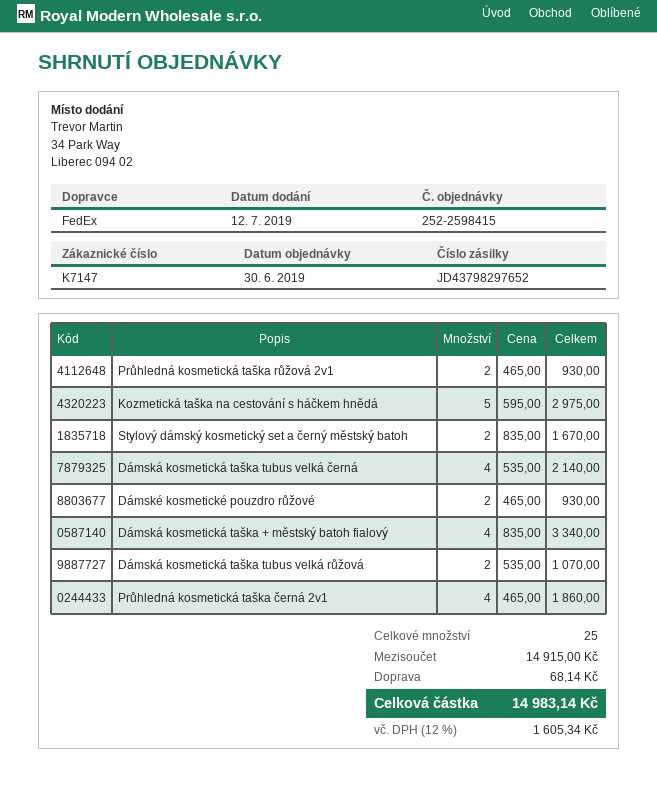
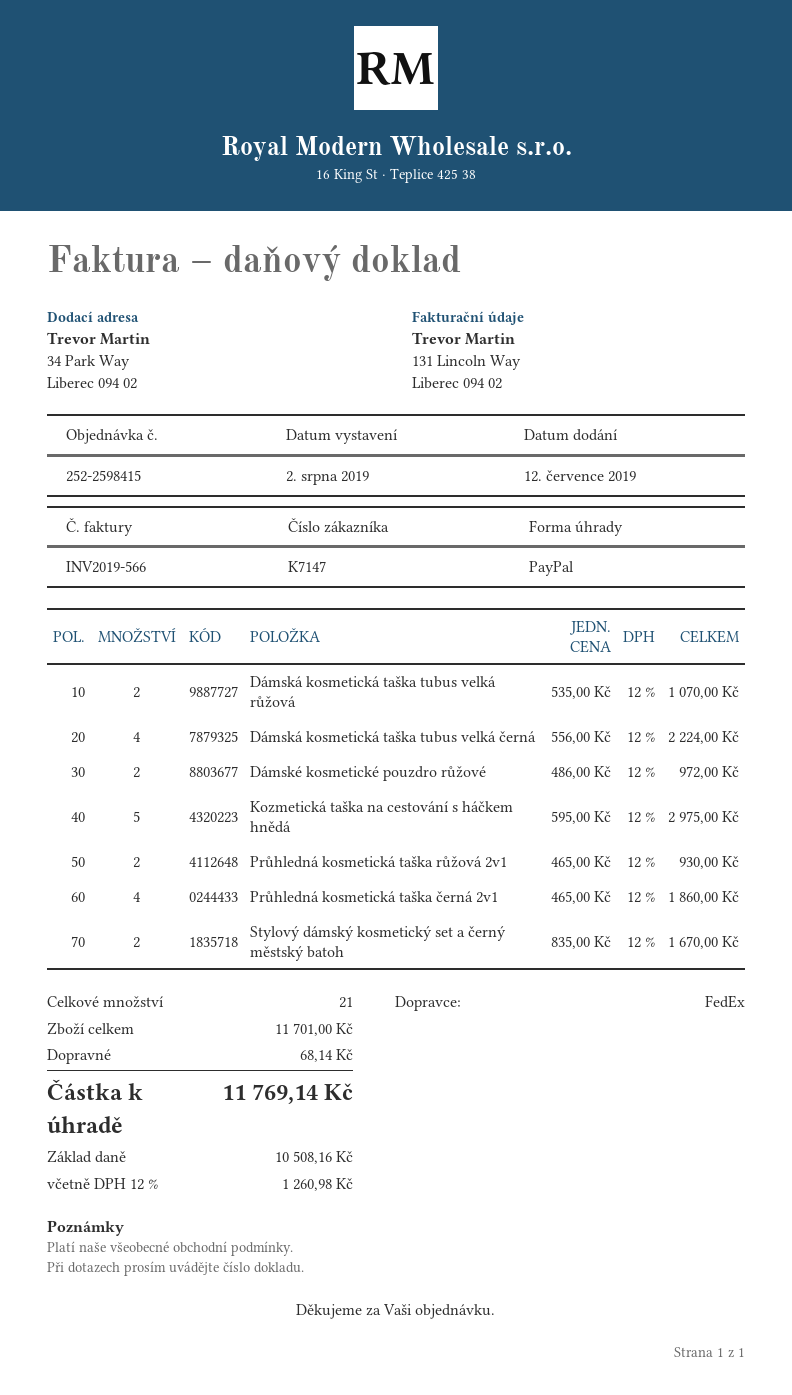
Dámská kosmetická taška tubus velká černá: 4 x 535.00 = 2140.00 -> 4 x 556.00 = 2224.00
Dámské kosmetické pouzdro růžové: 2 x 465.00 = 930.00 -> 2 x 486.00 = 972.00
Dámská kosmetická taška + městský batoh fialový: 4 x 835.00 = 3340.00 -> none
total quantity: 25 -> 21
subtotal: 14915.00 -> 11701.00
tax: 12% = 1605.34 -> 12% = 1260.98
total: 14983.14 -> 11769.14

